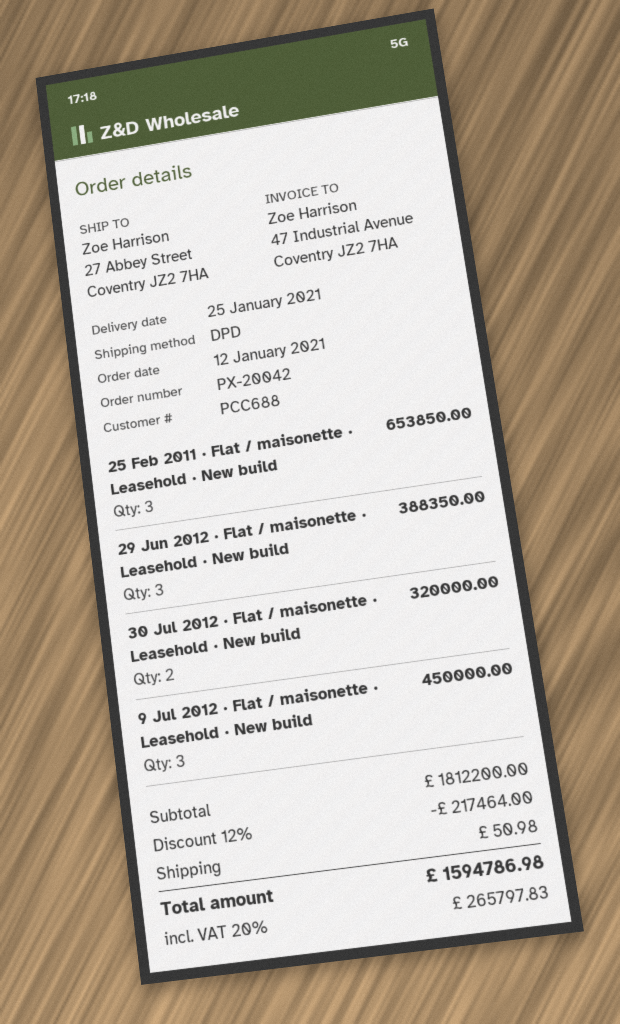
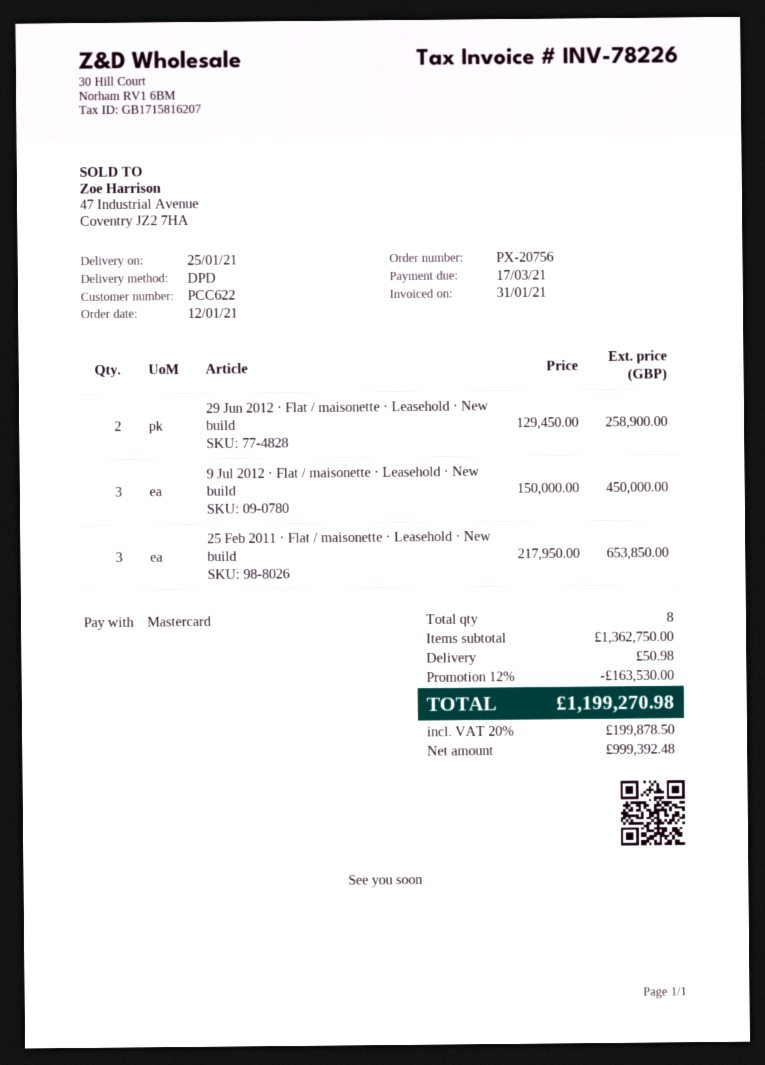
order number: PX-20042 -> PX-20756
customer number: PCC688 -> PCC622
29 Jun 2012 · Flat / maisonette · Leasehold · New build: 3 for 388350.00 -> 2 for 258900.00
30 Jul 2012 · Flat / maisonette · Leasehold · New build: 2 for 320000.00 -> none
subtotal: 1812200.00 -> 1362750.00
discount: 12% = 217464.00 -> 12% = 163530.00
tax: 20% = 265797.83 -> 20% = 199878.50
total: 1594786.98 -> 1199270.98

